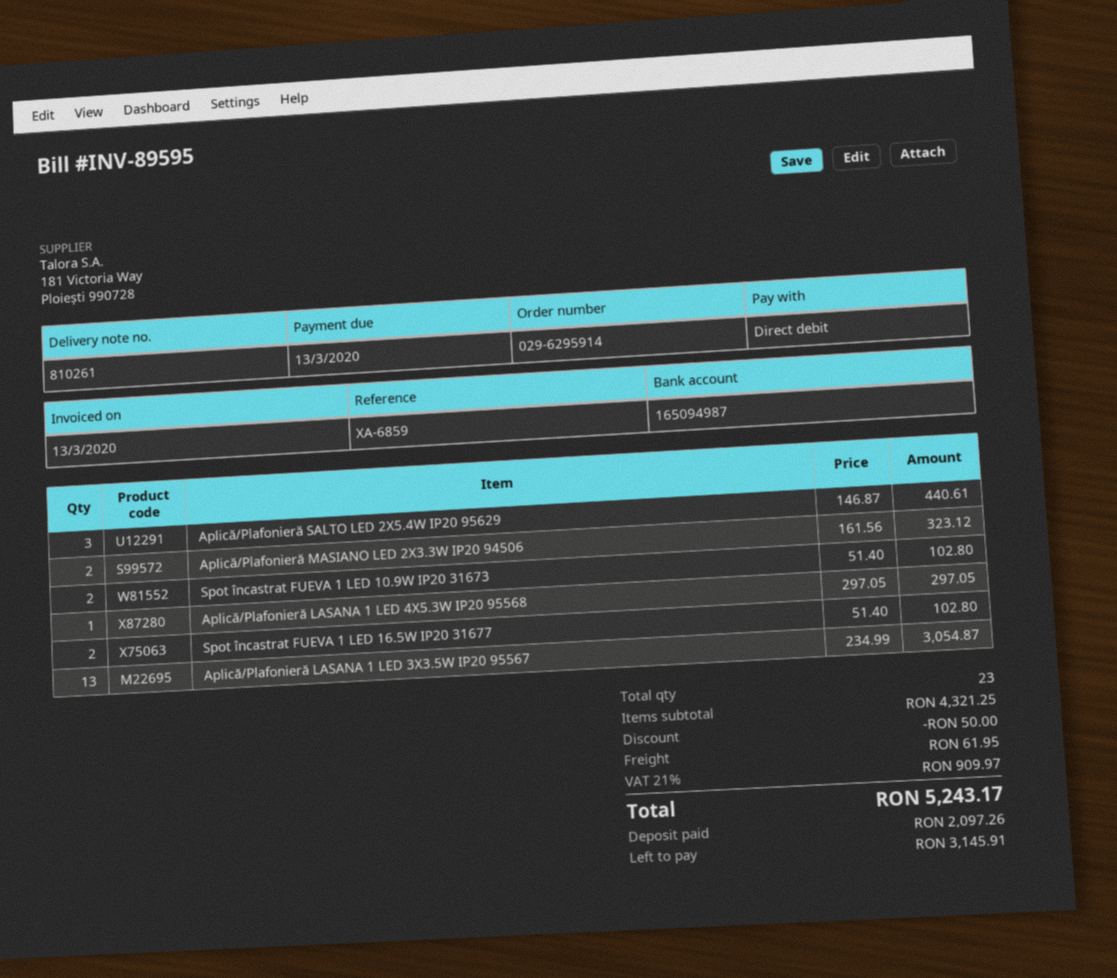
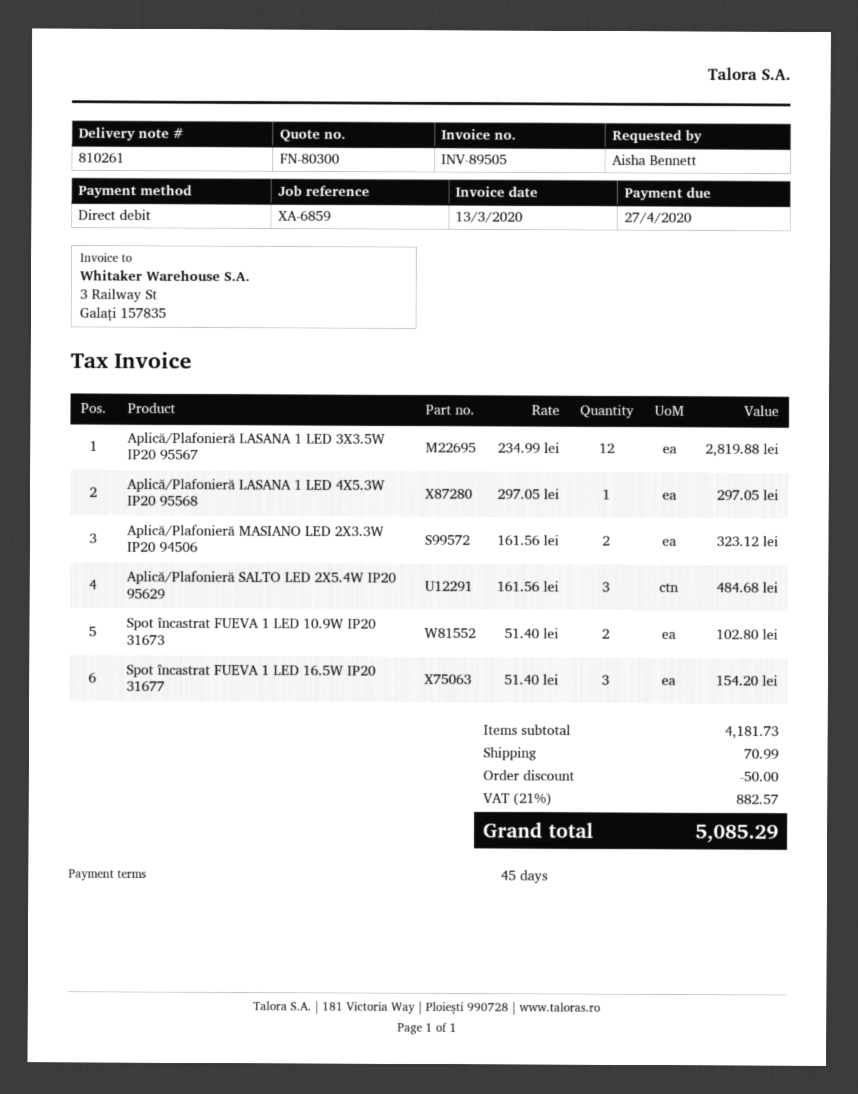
invoice number: INV-89595 -> INV-89505
due date: 2020-03-13 -> 2020-04-27
Aplică/Plafonieră SALTO LED 2X5.4W IP20 95629: 3 x 146.87 = 440.61 -> 3 x 161.56 = 484.68
Spot încastrat FUEVA 1 LED 16.5W IP20 31677: 2 x 51.40 = 102.80 -> 3 x 51.40 = 154.20
Aplică/Plafonieră LASANA 1 LED 3X3.5W IP20 95567: 13 x 234.99 = 3054.87 -> 12 x 234.99 = 2819.88
subtotal: 4321.25 -> 4181.73
shipping: 61.95 -> 70.99
tax: 21% = 909.97 -> 21% = 882.57
total: 5243.17 -> 5085.29

